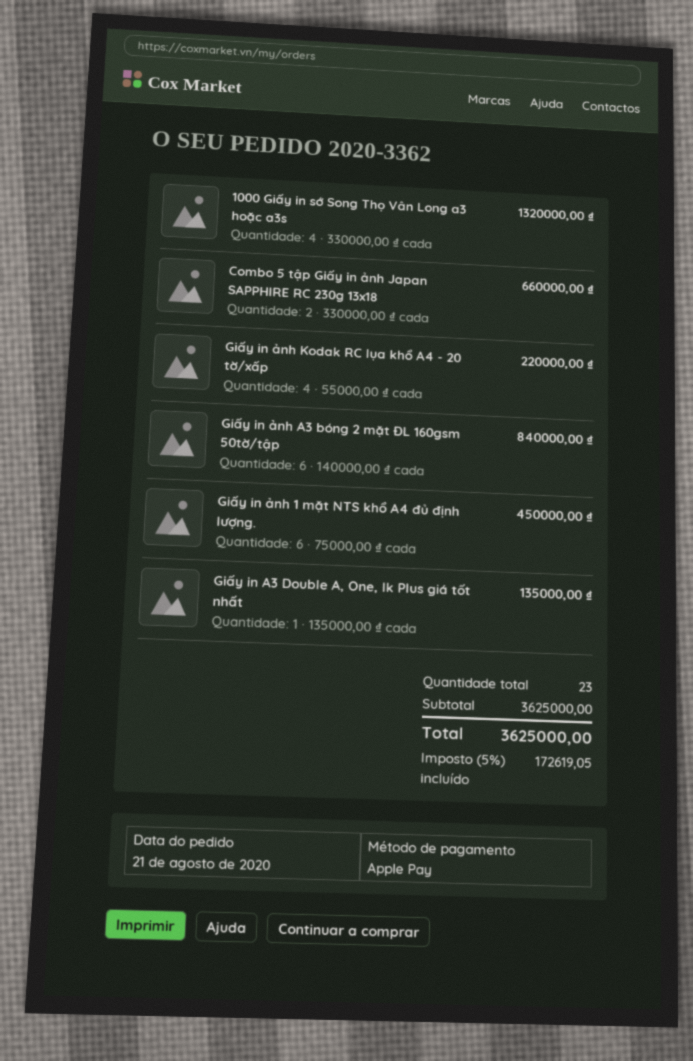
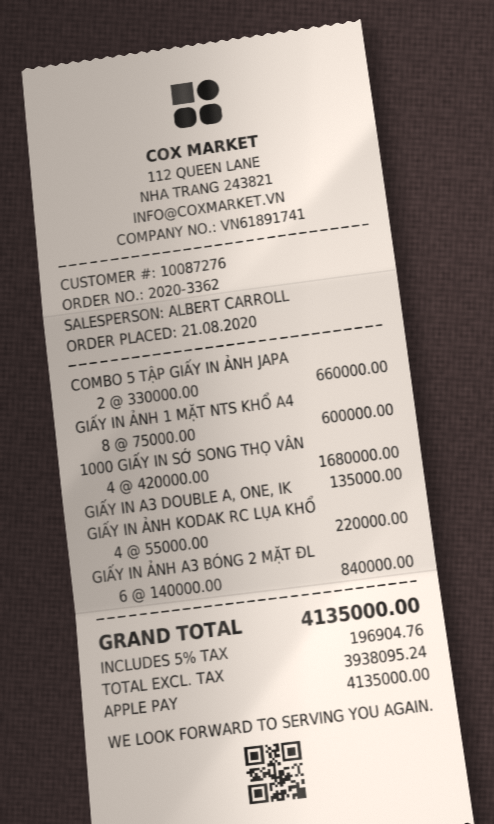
1000 Giấy in sớ Song Thọ Vân Long a3 hoặc a3s: 4 x 330000.00 = 1320000.00 -> 4 x 420000.00 = 1680000.00
Giấy in ảnh 1 mặt NTS khổ A4 đủ định lượng.: 6 x 75000.00 = 450000.00 -> 8 x 75000.00 = 600000.00
tax: 5% = 172619.05 -> 5% = 196904.76
total: 3625000.00 -> 4135000.00

